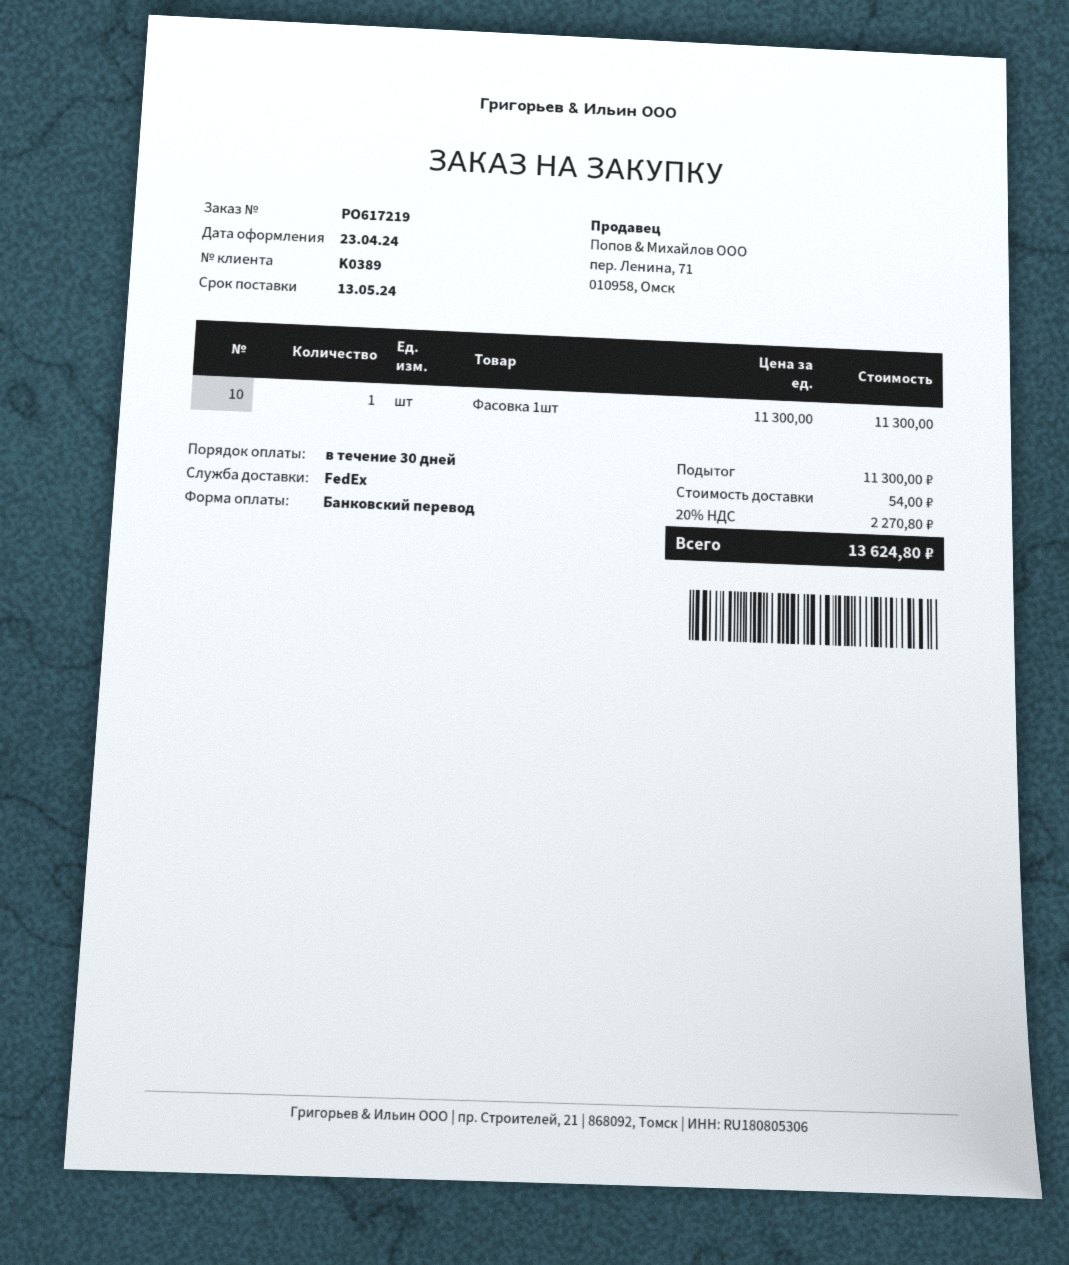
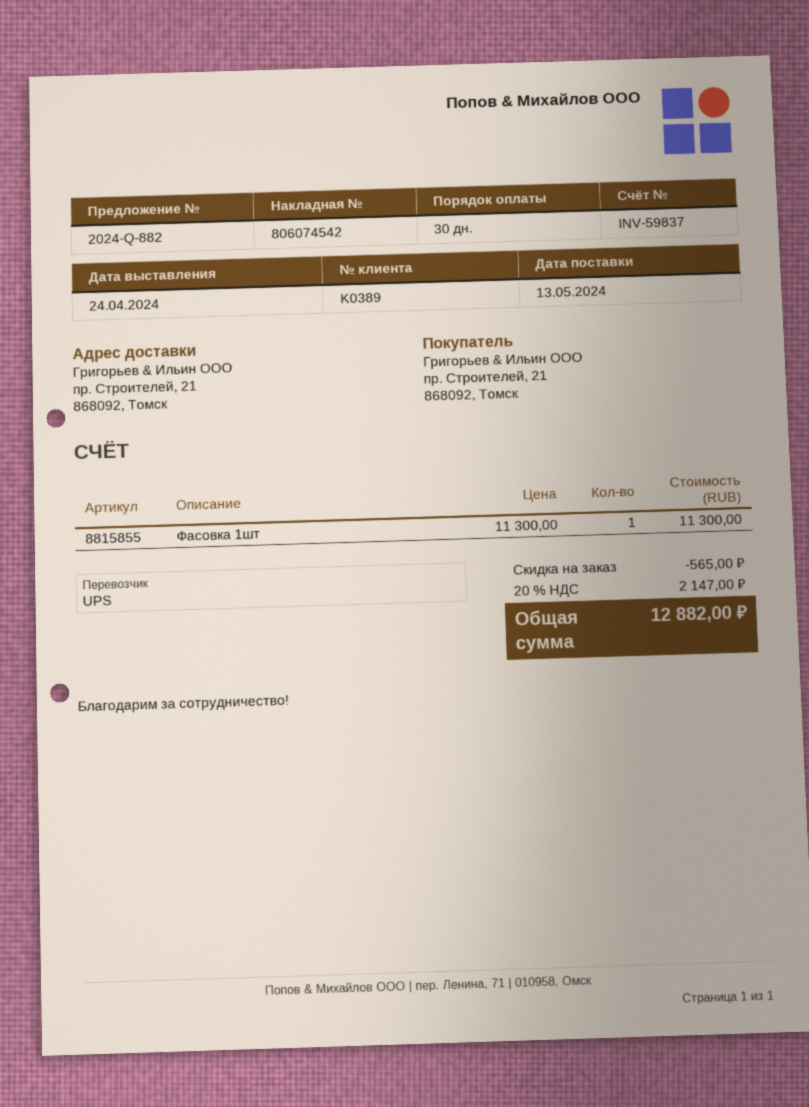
shipping method: FedEx -> UPS
discount: none -> 565.00
shipping: 54.00 -> none
tax: 20% = 2270.80 -> 20% = 2147.00
total: 13624.80 -> 12882.00

